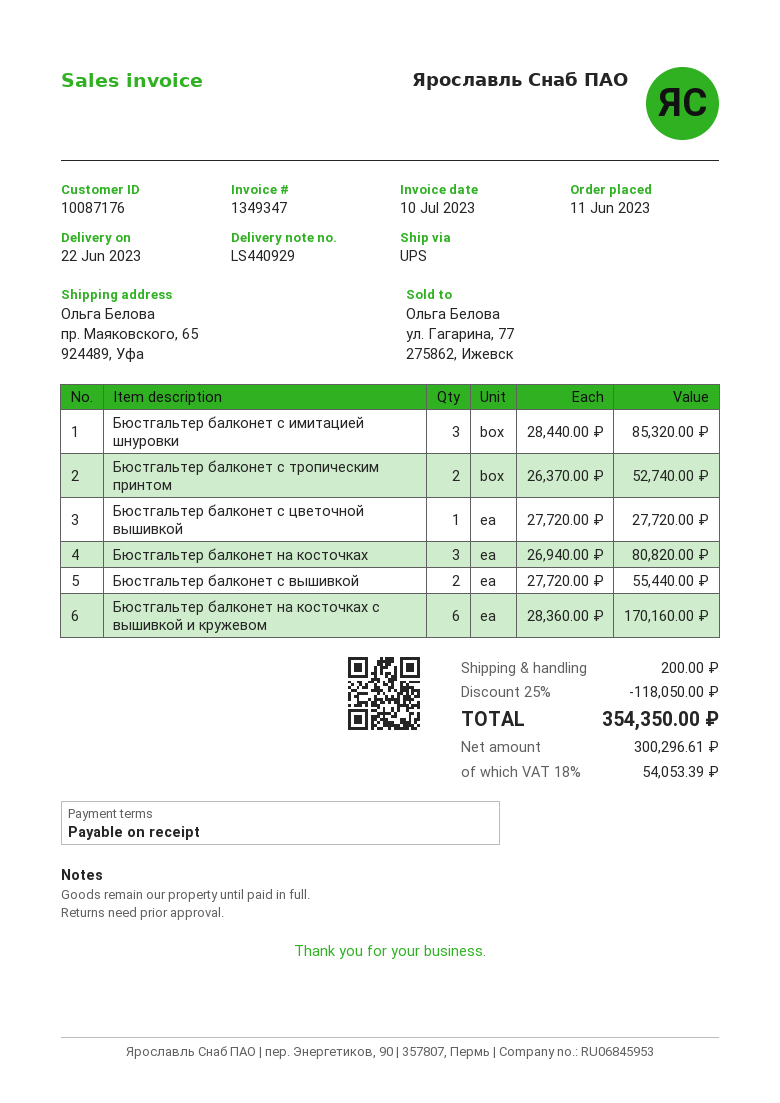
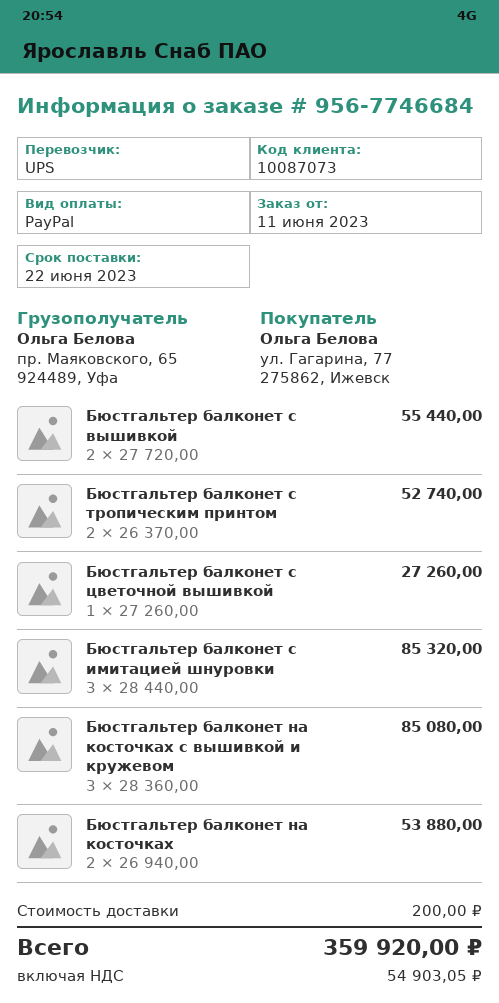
customer number: 10087176 -> 10087073
Бюстгальтер балконет с цветочной вышивкой: 1 x 27720.00 = 27720.00 -> 1 x 27260.00 = 27260.00
Бюстгальтер балконет на косточках: 3 x 26940.00 = 80820.00 -> 2 x 26940.00 = 53880.00
Бюстгальтер балконет на косточках с вышивкой и кружевом: 6 x 28360.00 = 170160.00 -> 3 x 28360.00 = 85080.00
discount: 25% = 118050.00 -> none
tax: 54053.39 -> 54903.05
total: 354350.00 -> 359920.00

